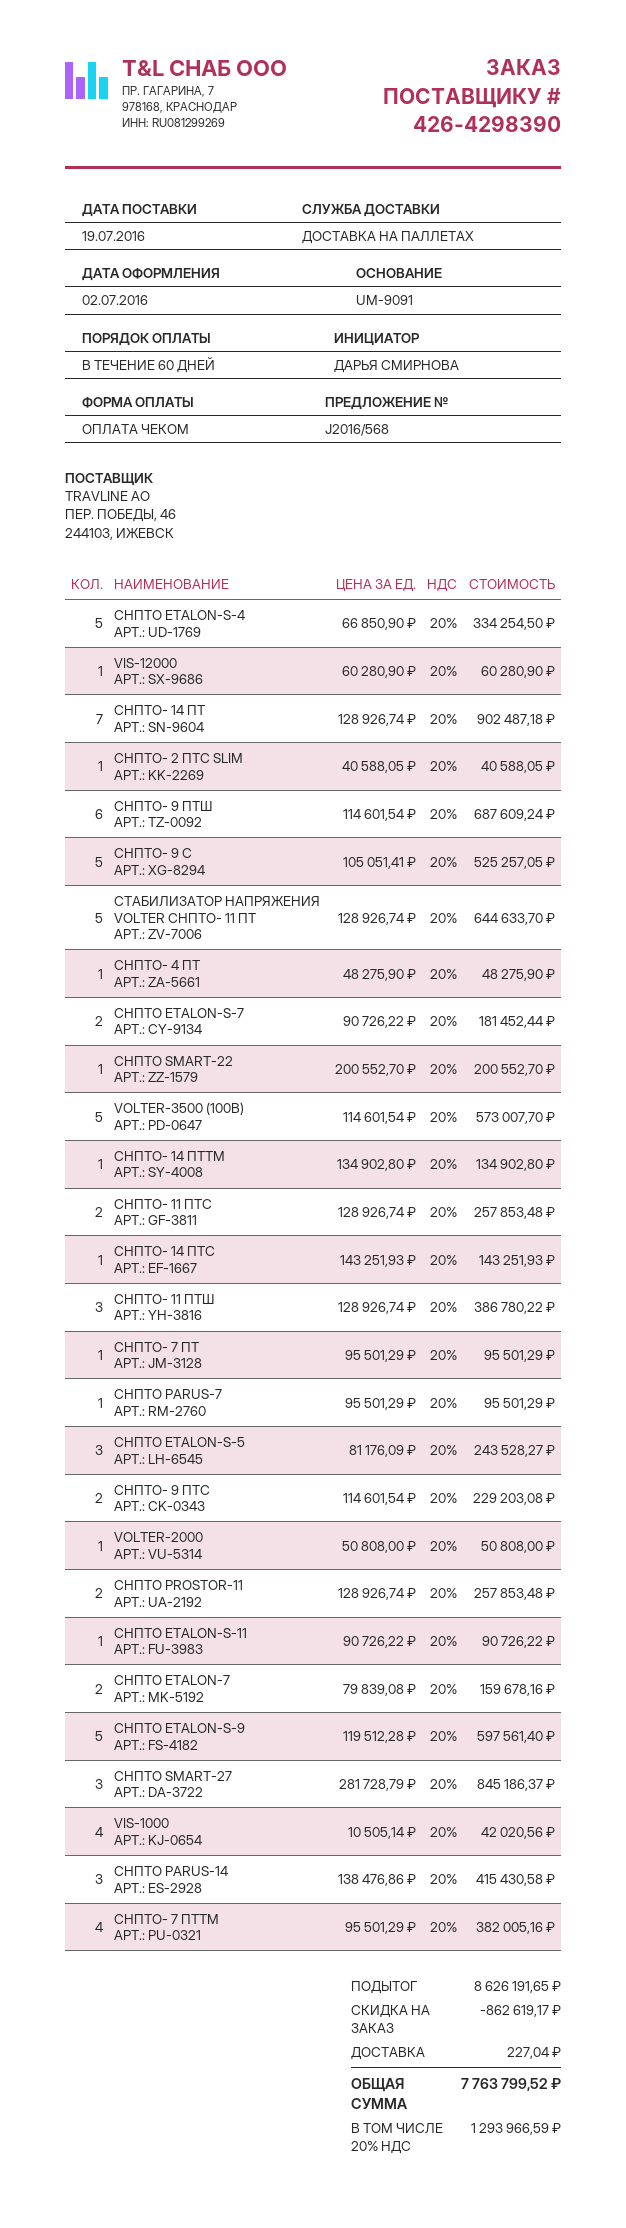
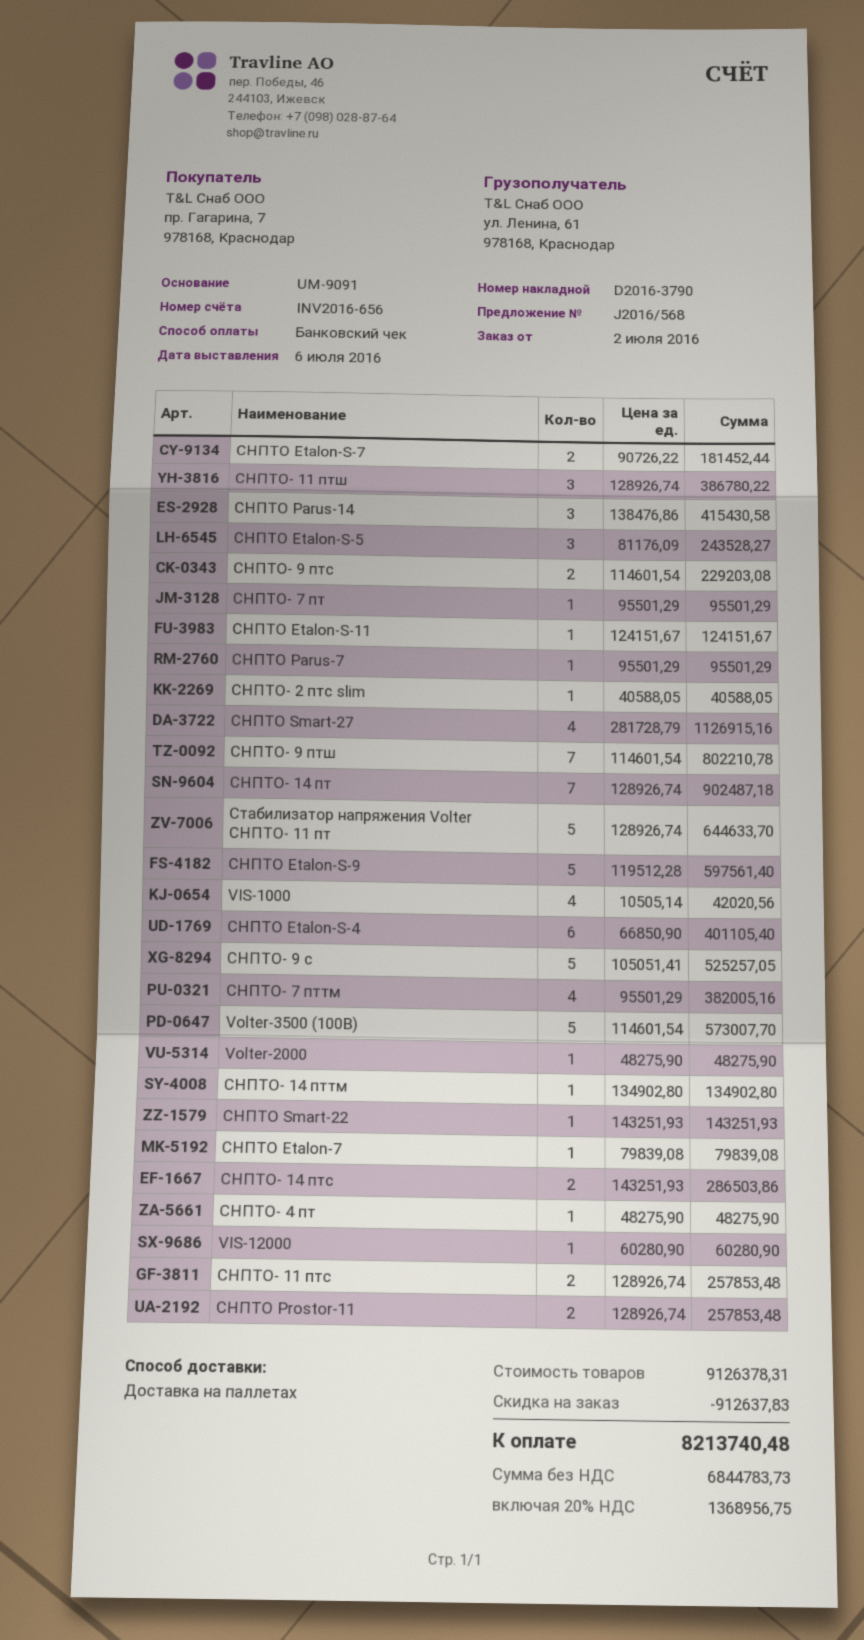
СНПТО ETALON-S-4: 5 x 66850.90 = 334254.50 -> 6 x 66850.90 = 401105.40
СНПТО- 9 ПТШ: 6 x 114601.54 = 687609.24 -> 7 x 114601.54 = 802210.78
СНПТО SMART-22: 1 x 200552.70 = 200552.70 -> 1 x 143251.93 = 143251.93
СНПТО- 14 ПТС: 1 x 143251.93 = 143251.93 -> 2 x 143251.93 = 286503.86
VOLTER-2000: 1 x 50808.00 = 50808.00 -> 1 x 48275.90 = 48275.90
СНПТО ETALON-S-11: 1 x 90726.22 = 90726.22 -> 1 x 124151.67 = 124151.67
СНПТО ETALON-7: 2 x 79839.08 = 159678.16 -> 1 x 79839.08 = 79839.08
СНПТО SMART-27: 3 x 281728.79 = 845186.37 -> 4 x 281728.79 = 1126915.16
subtotal: 8626191.65 -> 9126378.31
discount: 862619.17 -> 912637.83
shipping: 227.04 -> none
tax: 20% = 1293966.59 -> 20% = 1368956.75
total: 7763799.52 -> 8213740.48

